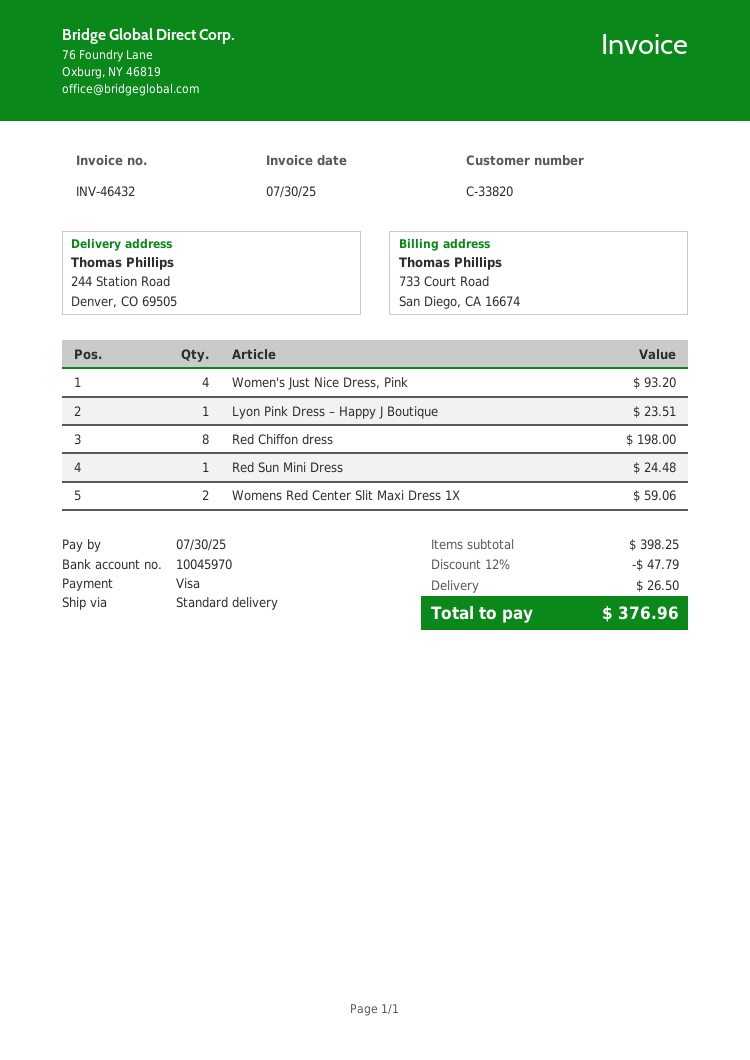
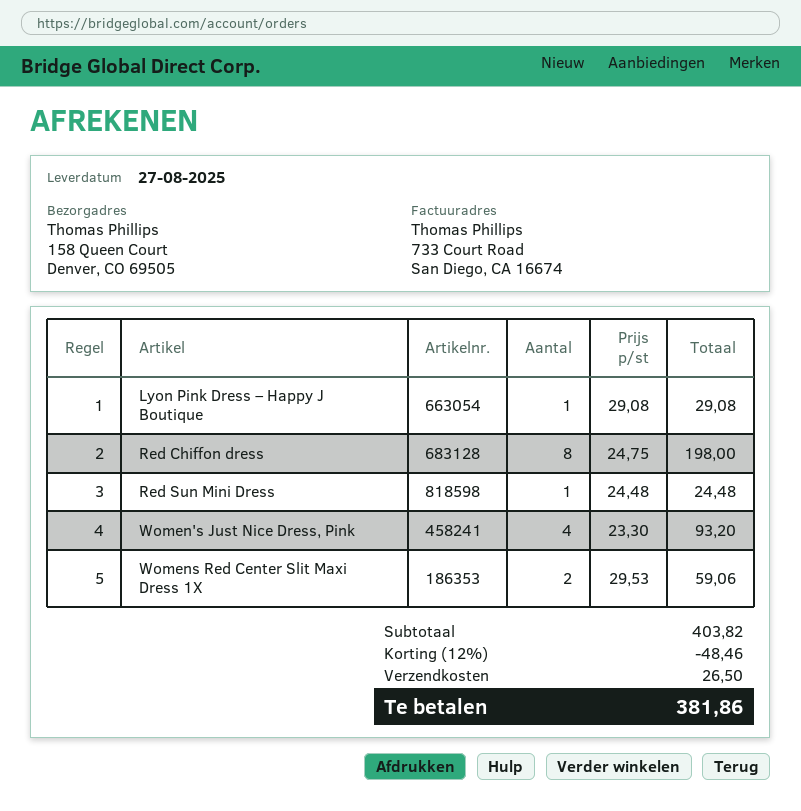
ship to: 244 Station Road, Denver, CO 69505 -> 158 Queen Court, Denver, CO 69505
Lyon Pink Dress – Happy J Boutique: 1 for 23.51 -> 1 for 29.08
subtotal: 398.25 -> 403.82
discount: 12% = 47.79 -> 12% = 48.46
total: 376.96 -> 381.86

